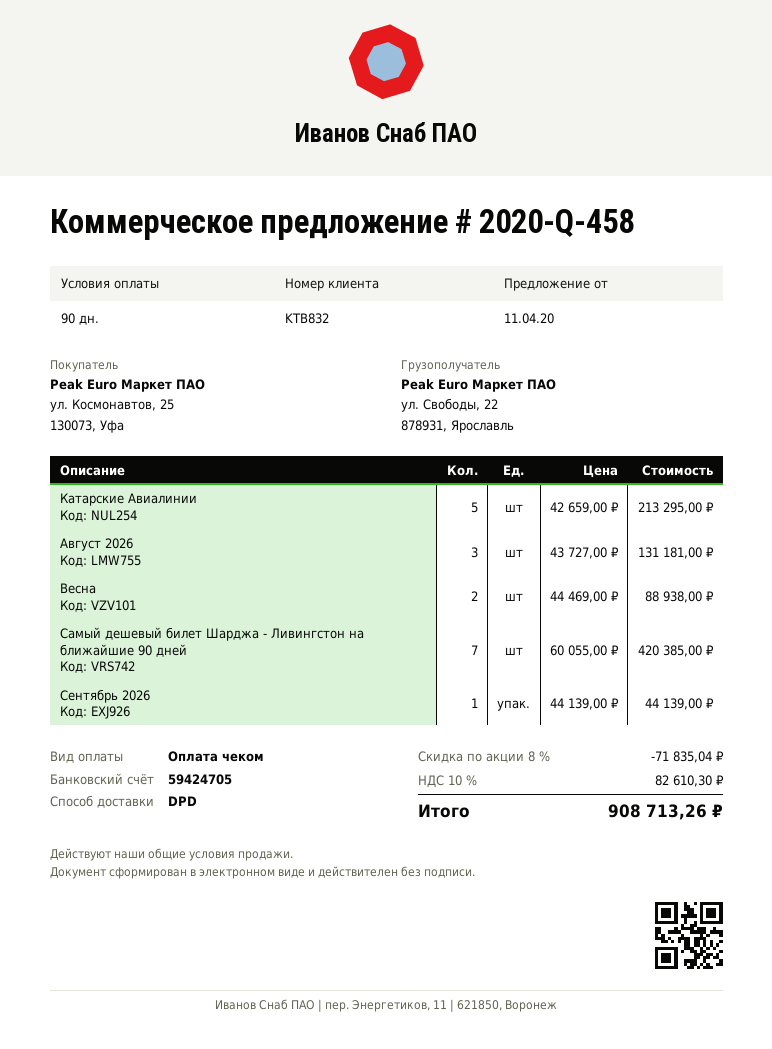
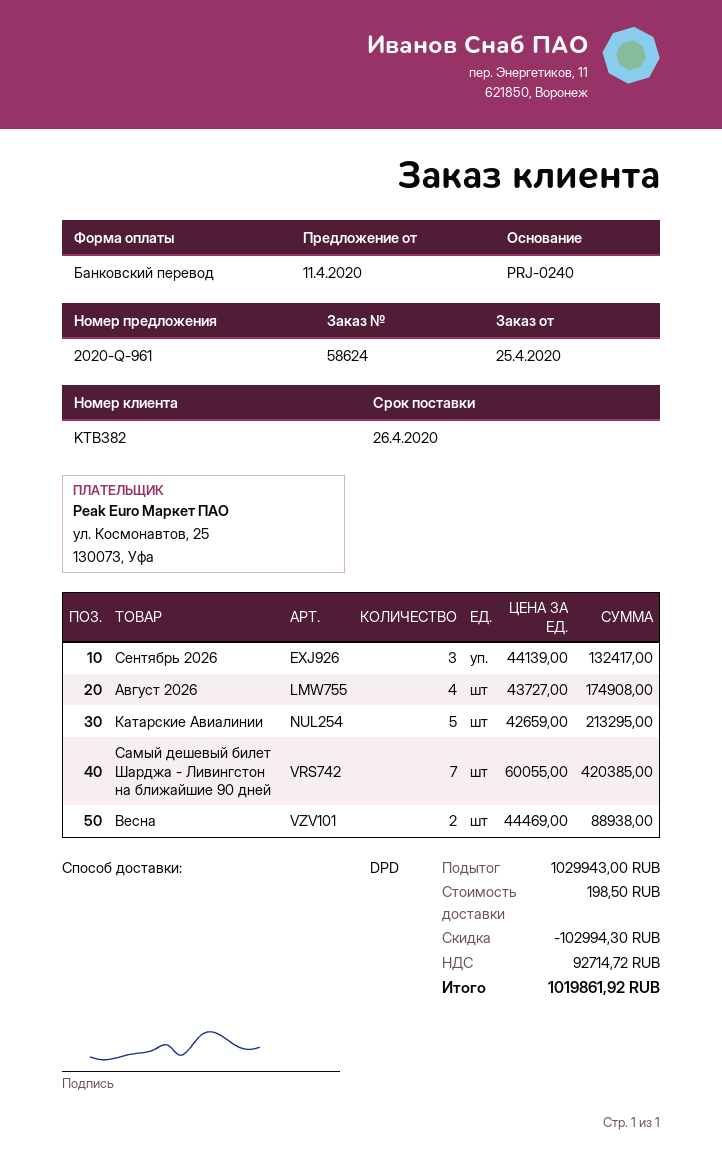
quote number: 2020-Q-458 -> 2020-Q-961
customer number: KTB832 -> KTB382
payment method: cheque -> bank transfer
Август 2026: 3 x 43727.00 = 131181.00 -> 4 x 43727.00 = 174908.00
Сентябрь 2026: 1 x 44139.00 = 44139.00 -> 3 x 44139.00 = 132417.00
discount: 71835.04 -> 102994.30
shipping: none -> 198.50
tax: 82610.30 -> 92714.72
total: 908713.26 -> 1019861.92

